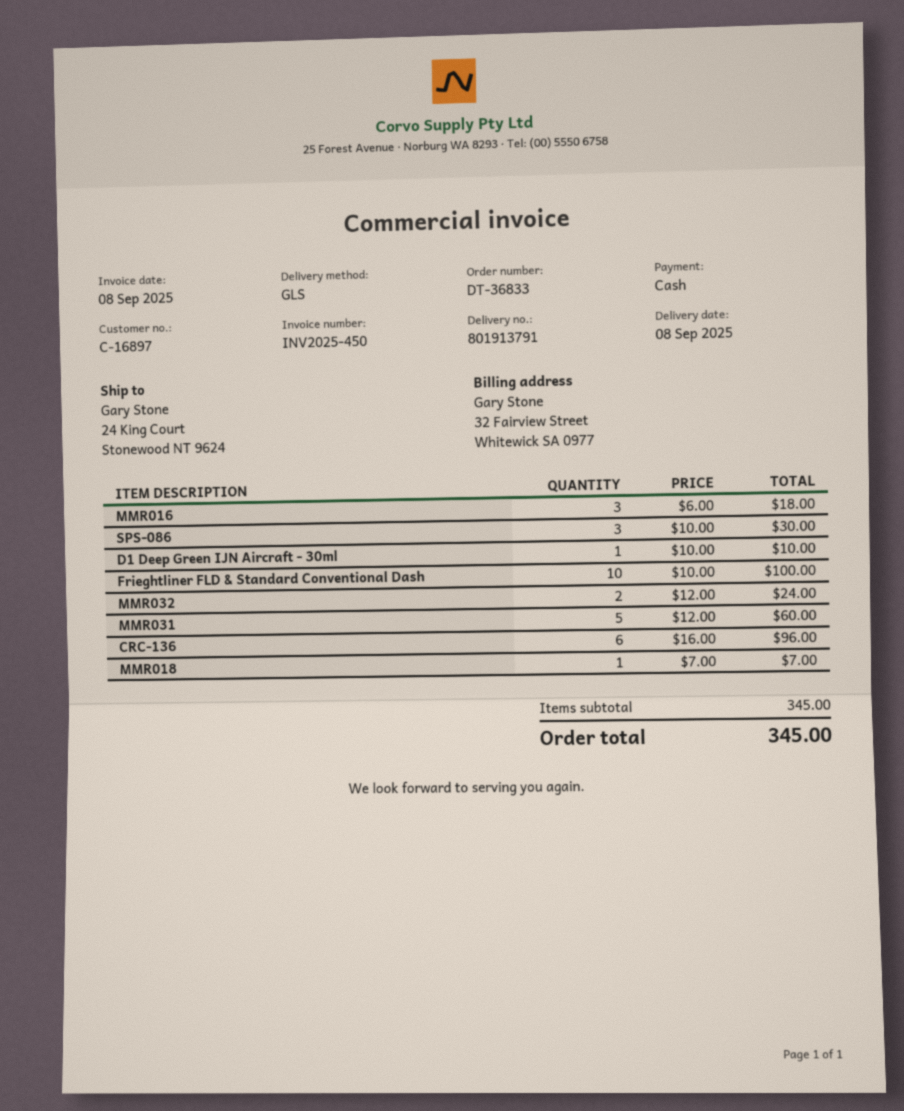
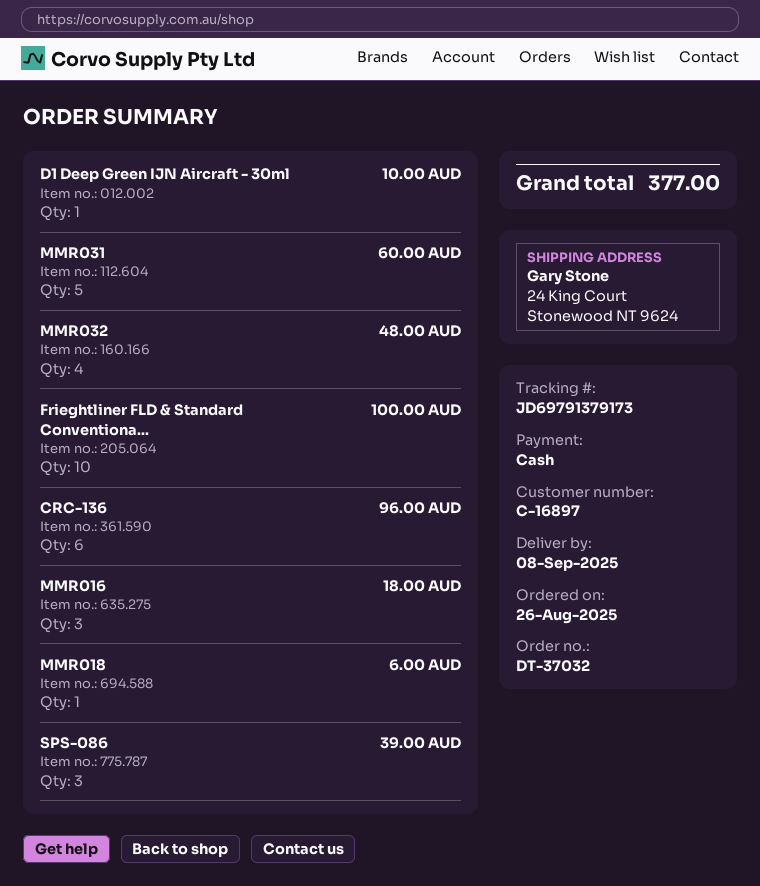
order number: DT-36833 -> DT-37032
SPS-086: 3 for 30.00 -> 3 for 39.00
MMR032: 2 for 24.00 -> 4 for 48.00
MMR018: 1 for 7.00 -> 1 for 6.00
total: 345.00 -> 377.00

